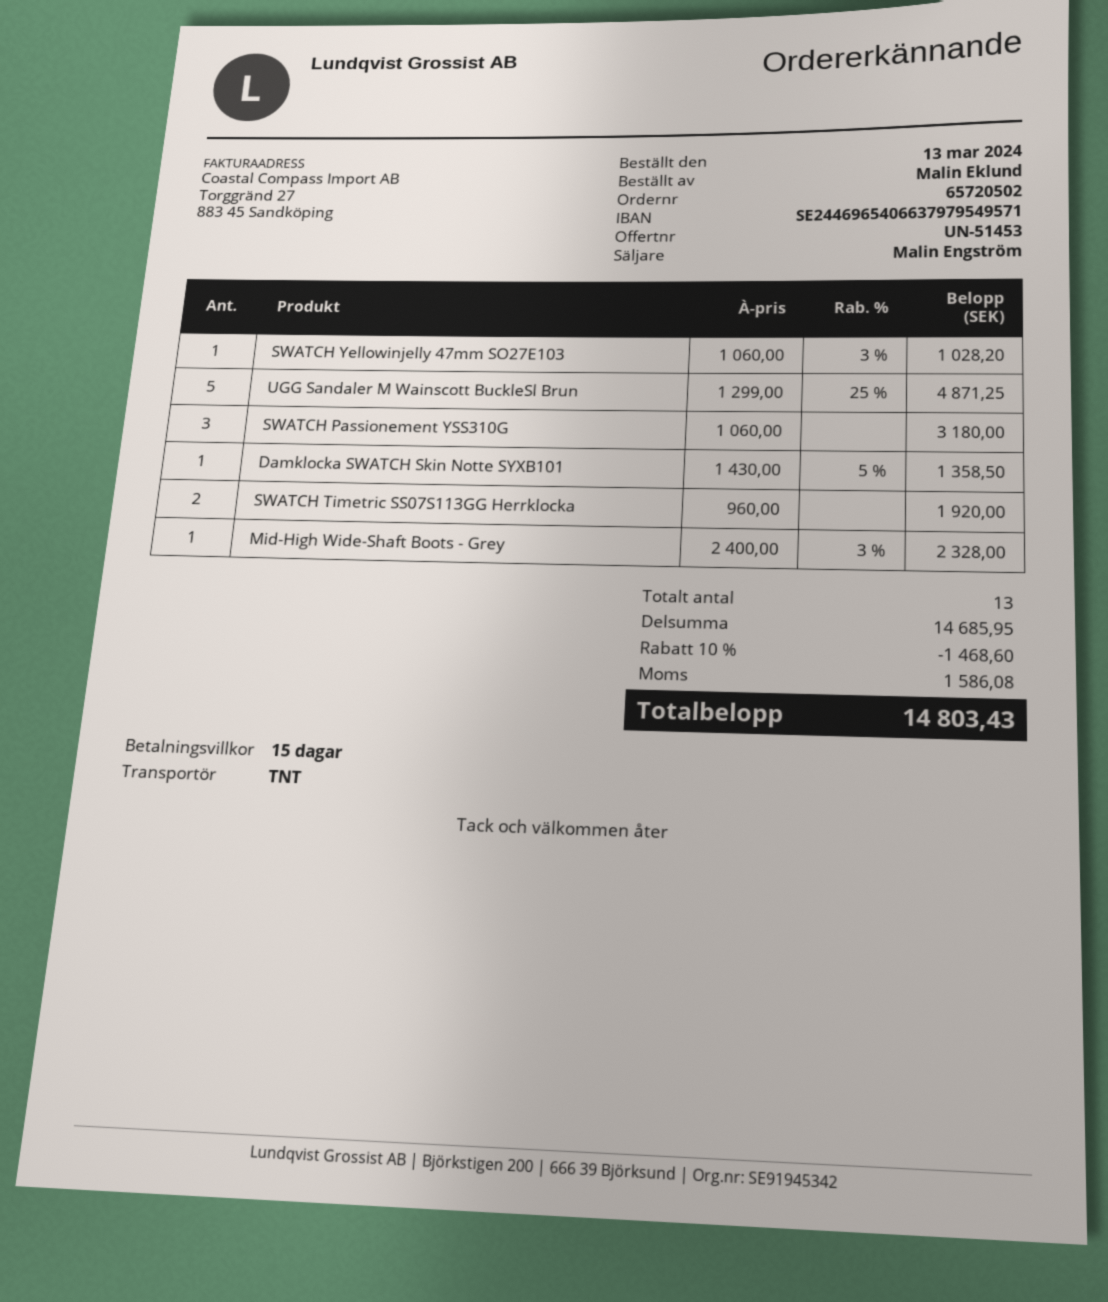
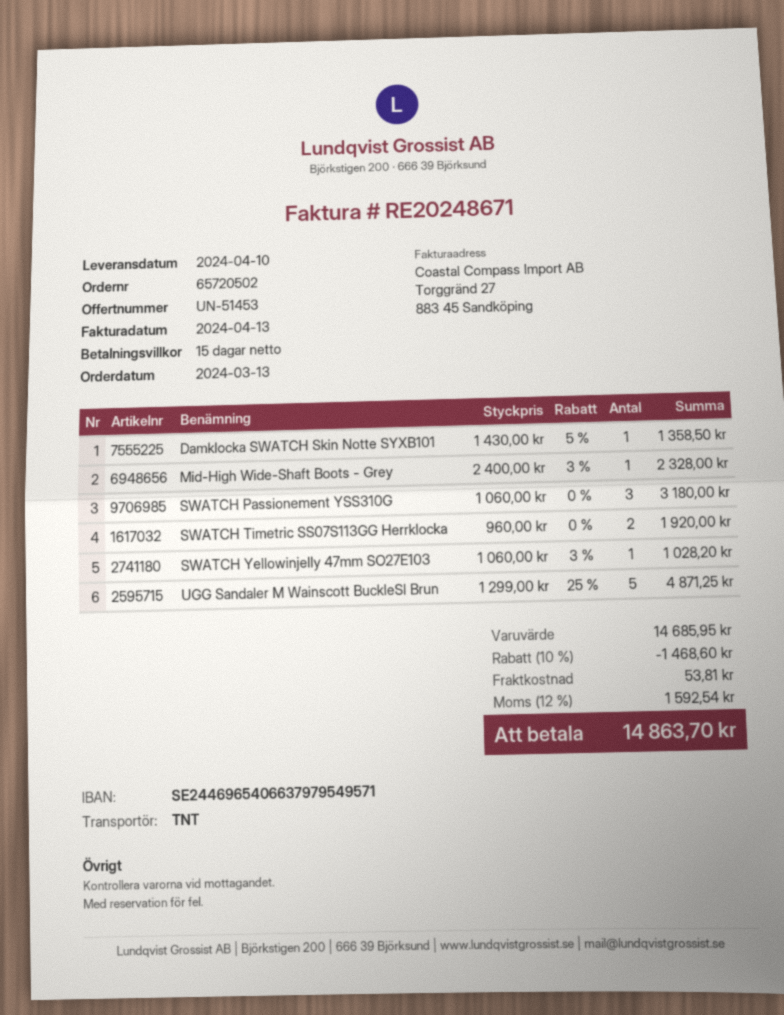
shipping: none -> 53.81
tax: 1586.08 -> 1592.54
total: 14803.43 -> 14863.70

